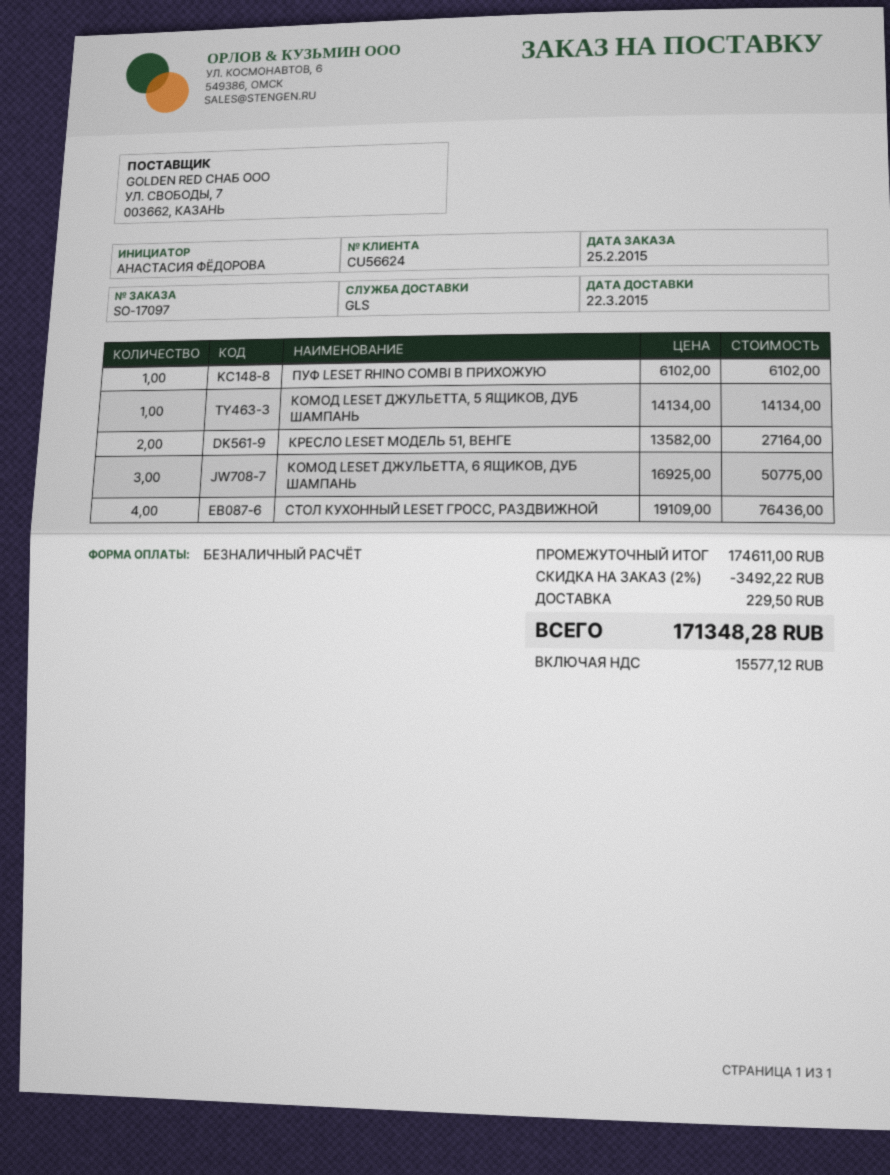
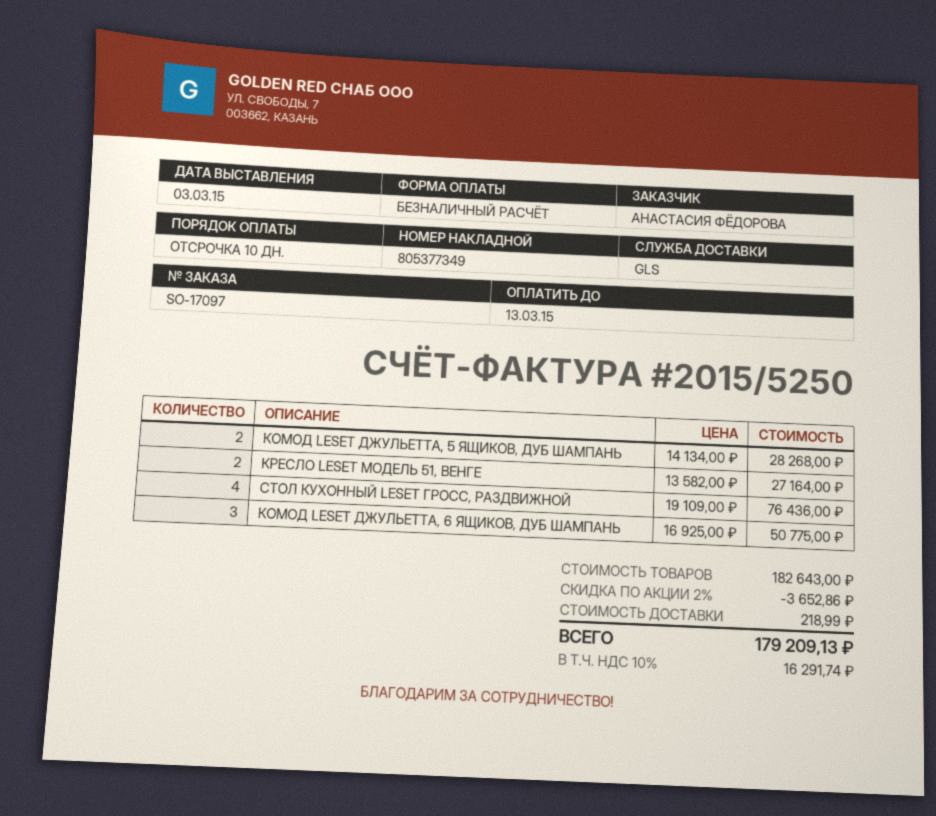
ПУФ LESET RHINO COMBI В ПРИХОЖУЮ: 1 x 6102.00 = 6102.00 -> none
КОМОД LESET ДЖУЛЬЕТТА, 5 ЯЩИКОВ, ДУБ ШАМПАНЬ: 1 x 14134.00 = 14134.00 -> 2 x 14134.00 = 28268.00
subtotal: 174611.00 -> 182643.00
discount: 2% = 3492.22 -> 2% = 3652.86
shipping: 229.50 -> 218.99
tax: 15577.12 -> 16291.74
total: 171348.28 -> 179209.13

